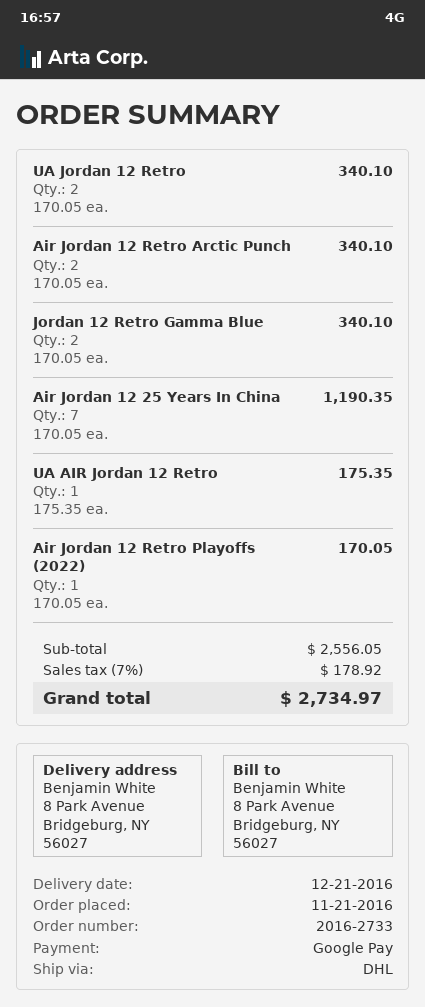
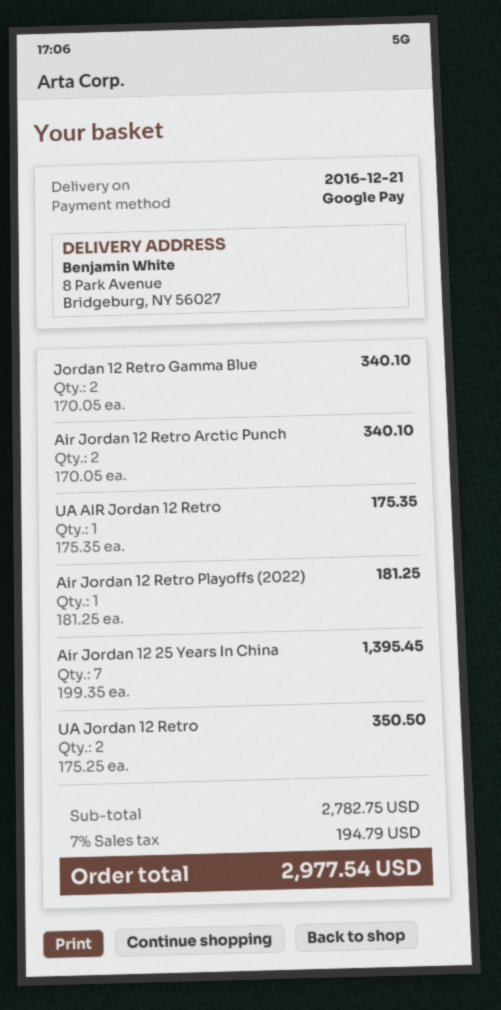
UA Jordan 12 Retro: 2 x 170.05 = 340.10 -> 2 x 175.25 = 350.50
Air Jordan 12 25 Years In China: 7 x 170.05 = 1190.35 -> 7 x 199.35 = 1395.45
Air Jordan 12 Retro Playoffs (2022): 1 x 170.05 = 170.05 -> 1 x 181.25 = 181.25
subtotal: 2556.05 -> 2782.75
tax: 7% = 178.92 -> 7% = 194.79
total: 2734.97 -> 2977.54

